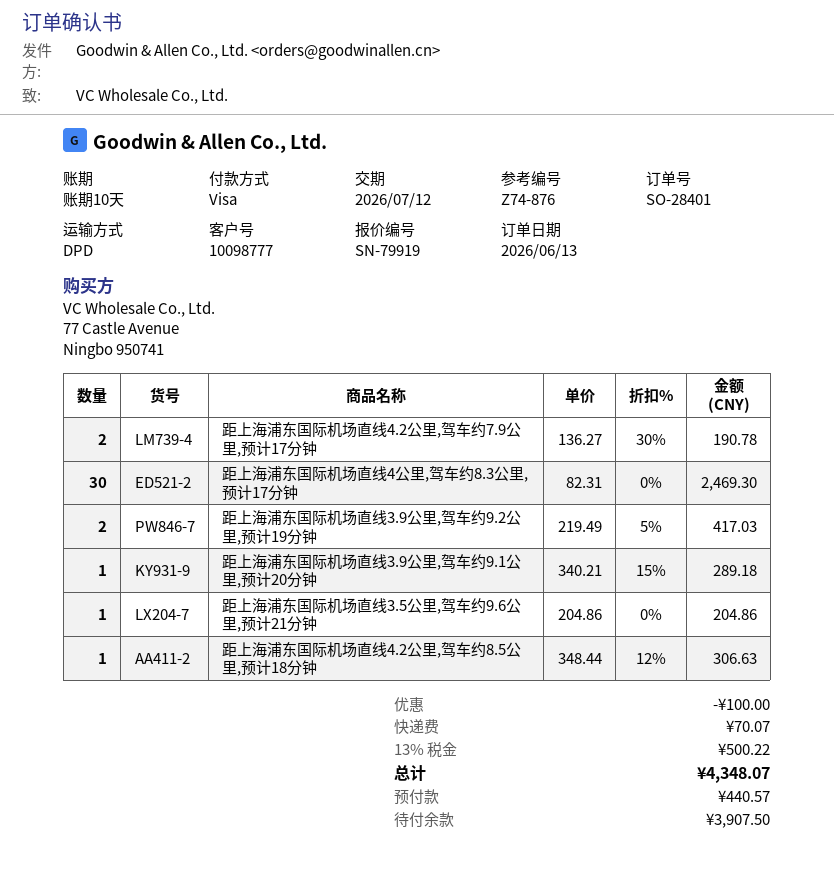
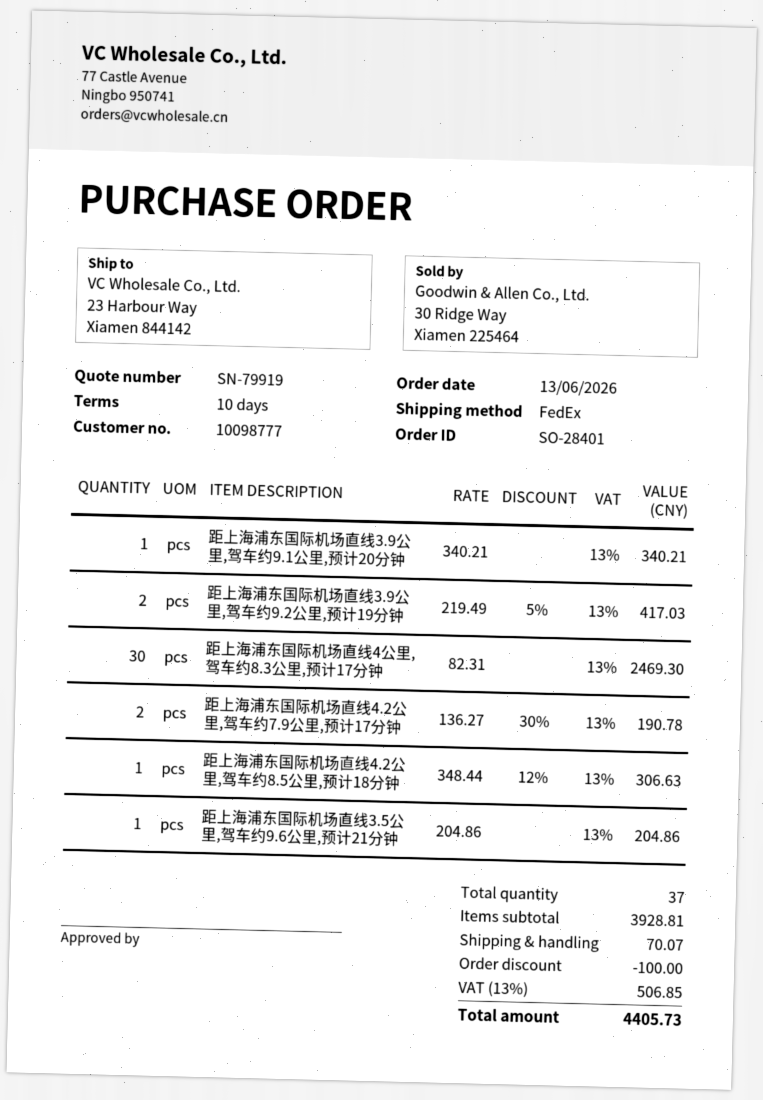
shipping method: DPD -> FedEx
距上海浦东国际机场直线3.9公里,驾车约9.1公里,预计20分钟: 1 x 340.21 - 15% = 289.18 -> 1 x 340.21 = 340.21
tax: 13% = 500.22 -> 13% = 506.85
total: 4348.07 -> 4405.73

